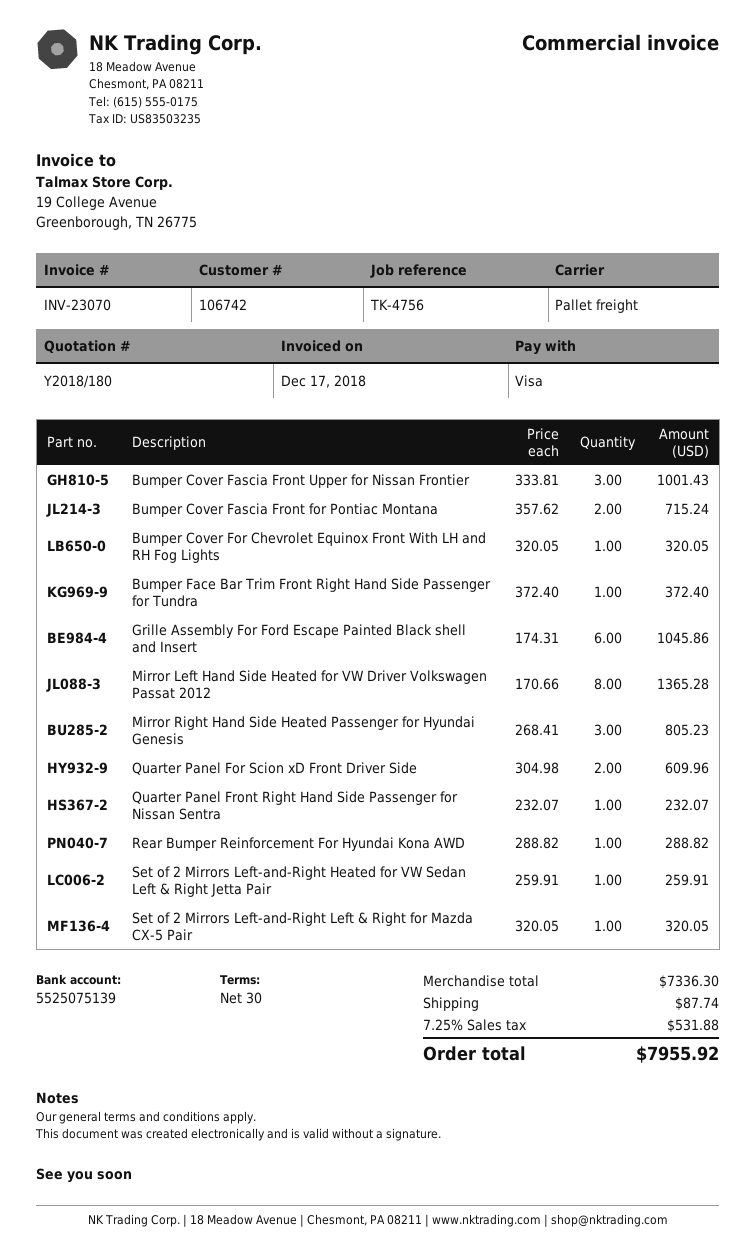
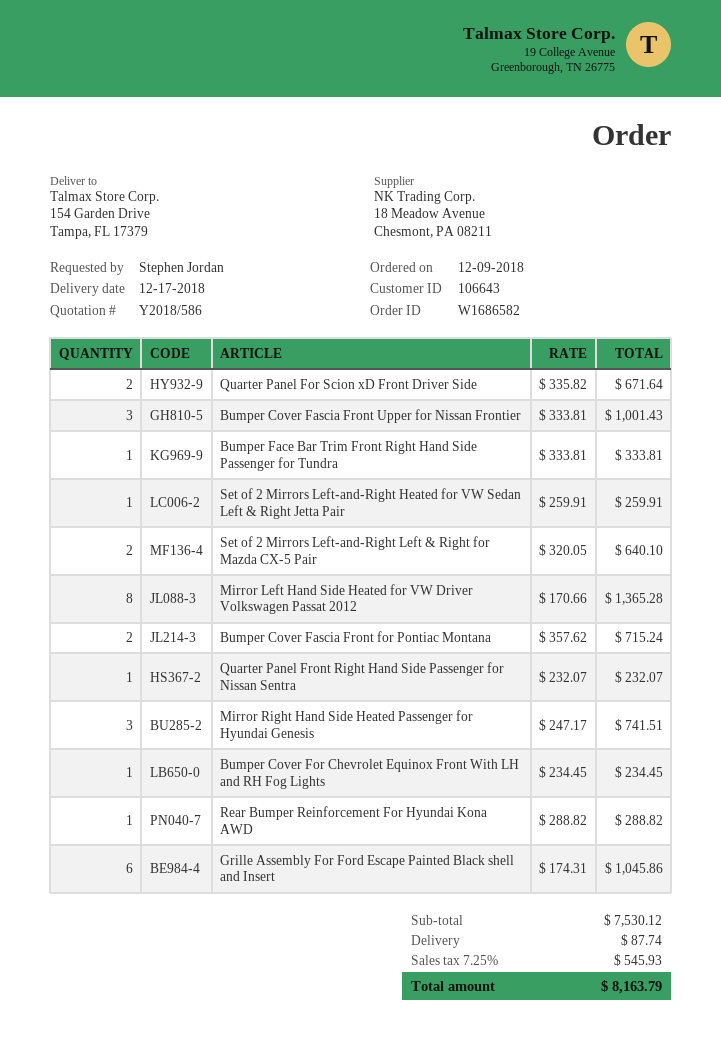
quote number: Y2018/180 -> Y2018/586
customer number: 106742 -> 106643
Bumper Cover For Chevrolet Equinox Front With LH and RH Fog Lights: 1 x 320.05 = 320.05 -> 1 x 234.45 = 234.45
Bumper Face Bar Trim Front Right Hand Side Passenger for Tundra: 1 x 372.40 = 372.40 -> 1 x 333.81 = 333.81
Mirror Right Hand Side Heated Passenger for Hyundai Genesis: 3 x 268.41 = 805.23 -> 3 x 247.17 = 741.51
Quarter Panel For Scion xD Front Driver Side: 2 x 304.98 = 609.96 -> 2 x 335.82 = 671.64
Set of 2 Mirrors Left-and-Right Left & Right for Mazda CX-5 Pair: 1 x 320.05 = 320.05 -> 2 x 320.05 = 640.10
subtotal: 7336.30 -> 7530.12
tax: 7.25% = 531.88 -> 7.25% = 545.93
total: 7955.92 -> 8163.79

